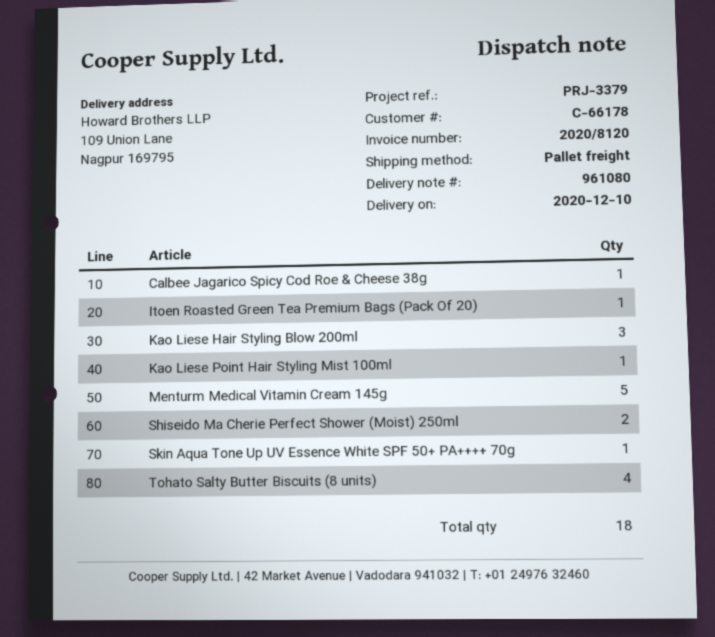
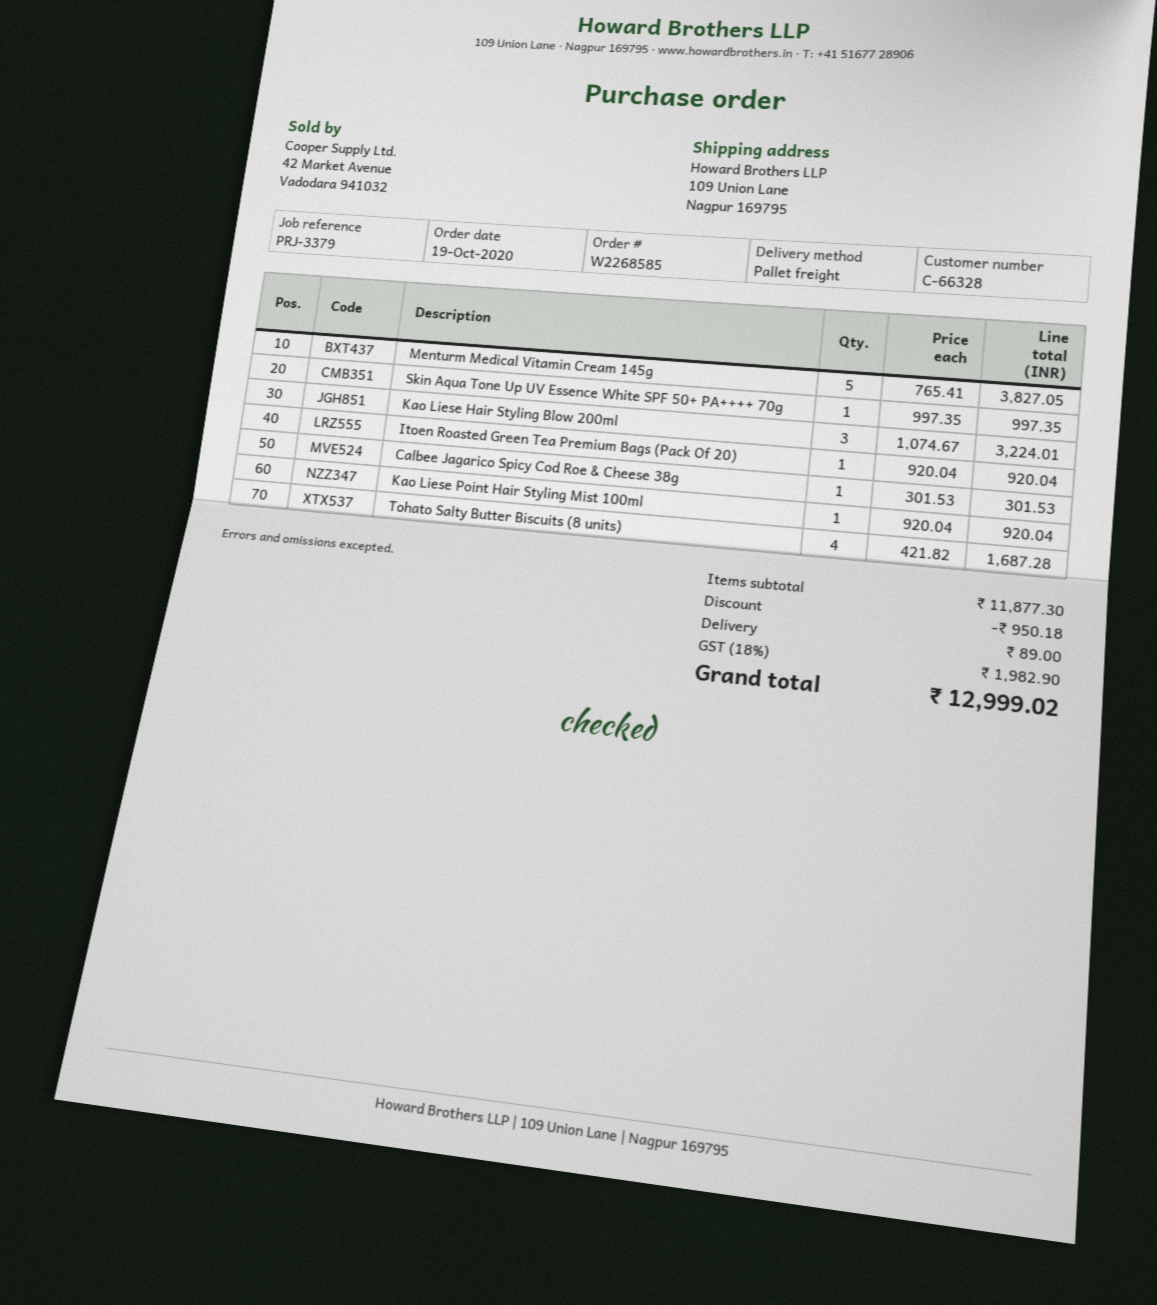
customer number: C-66178 -> C-66328
Shiseido Ma Cherie Perfect Shower (Moist) 250ml: 2 -> none

